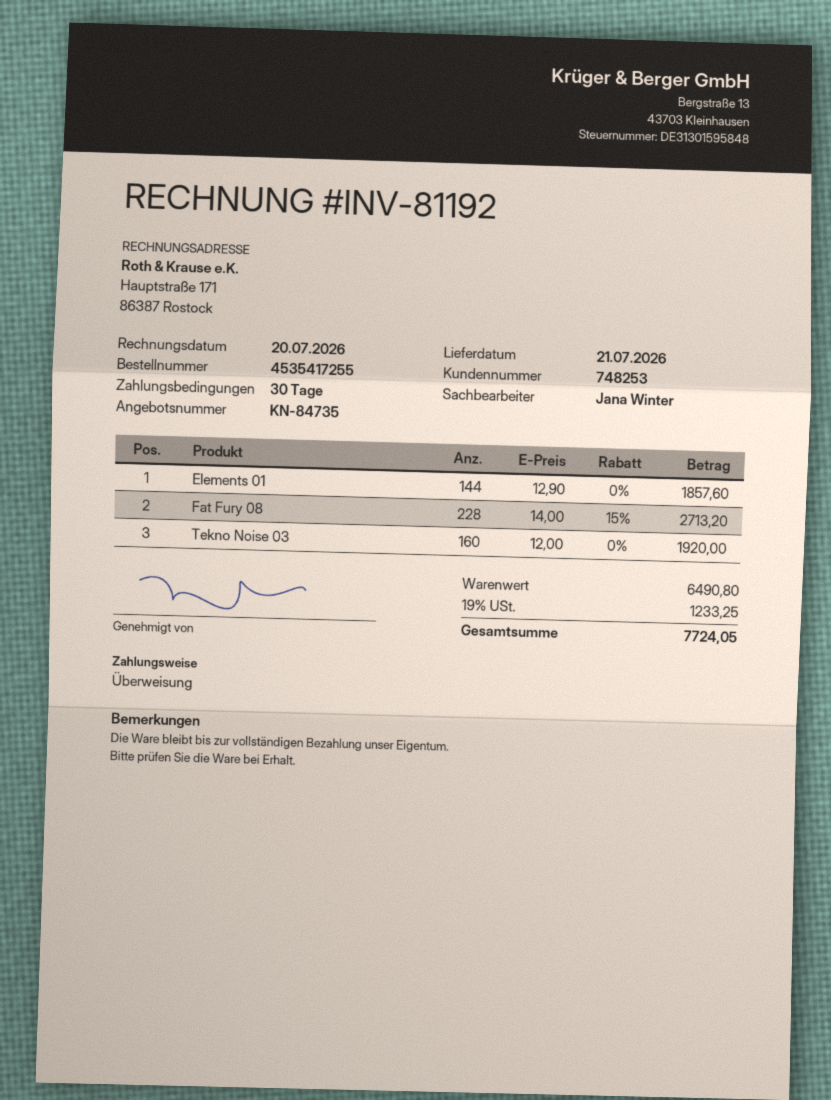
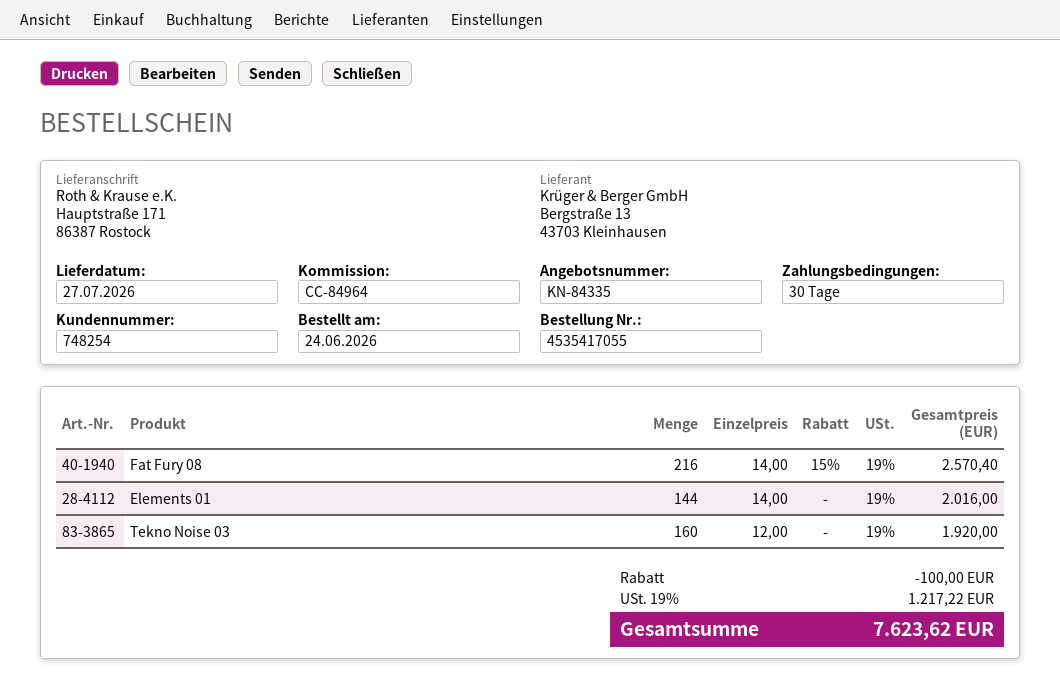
quote number: KN-84735 -> KN-84335
order number: 4535417255 -> 4535417055
delivery date: 2026-07-21 -> 2026-07-27
customer number: 748253 -> 748254
Elements 01: 144 x 12.90 = 1857.60 -> 144 x 14.00 = 2016.00
Fat Fury 08: 228 x 14.00 - 15% = 2713.20 -> 216 x 14.00 - 15% = 2570.40
discount: none -> 100.00
tax: 19% = 1233.25 -> 19% = 1217.22
total: 7724.05 -> 7623.62

